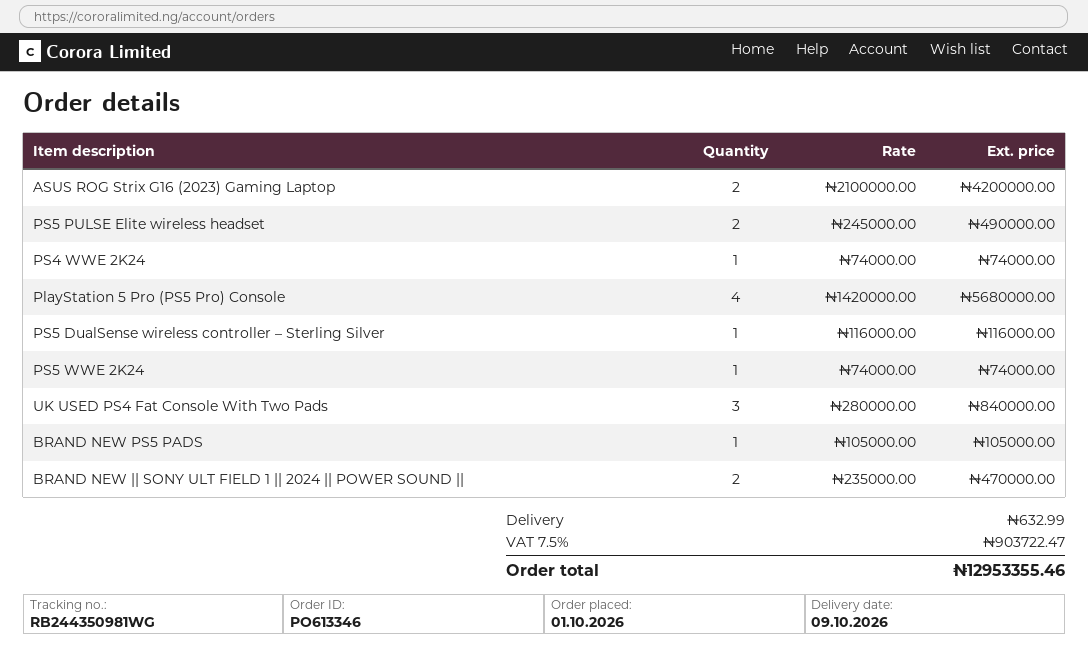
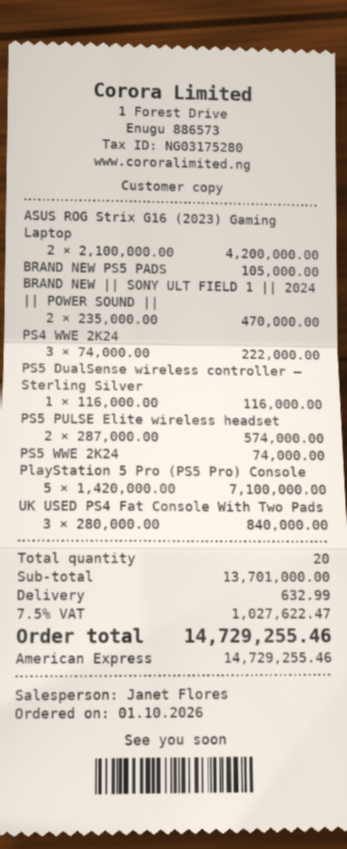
PS5 PULSE Elite wireless headset: 2 x 245000.00 = 490000.00 -> 2 x 287000.00 = 574000.00
PS4 WWE 2K24: 1 x 74000.00 = 74000.00 -> 3 x 74000.00 = 222000.00
PlayStation 5 Pro (PS5 Pro) Console: 4 x 1420000.00 = 5680000.00 -> 5 x 1420000.00 = 7100000.00
tax: 7.5% = 903722.47 -> 7.5% = 1027622.47
total: 12953355.46 -> 14729255.46

